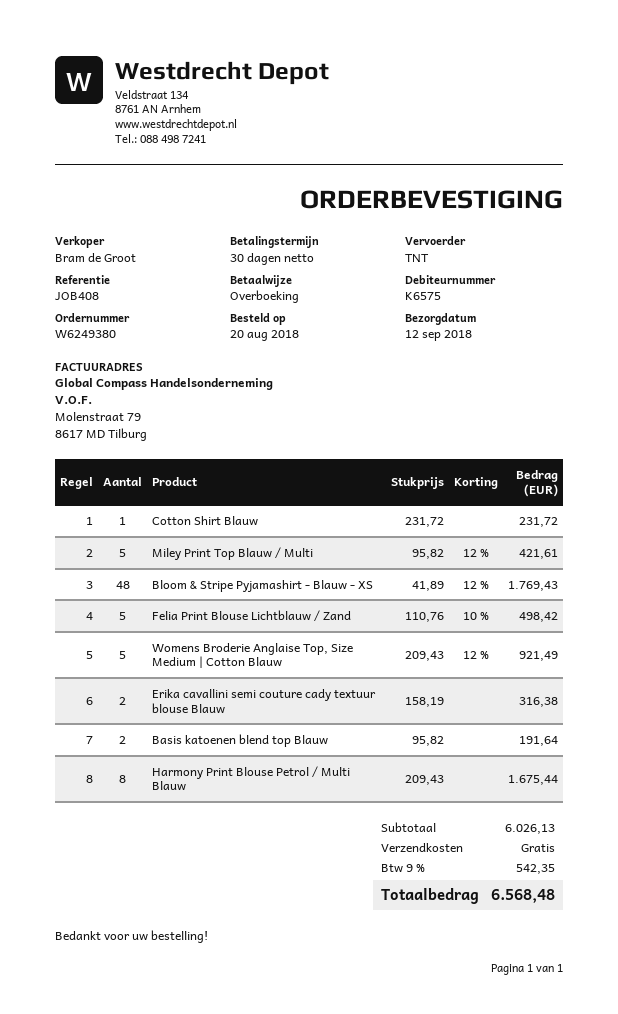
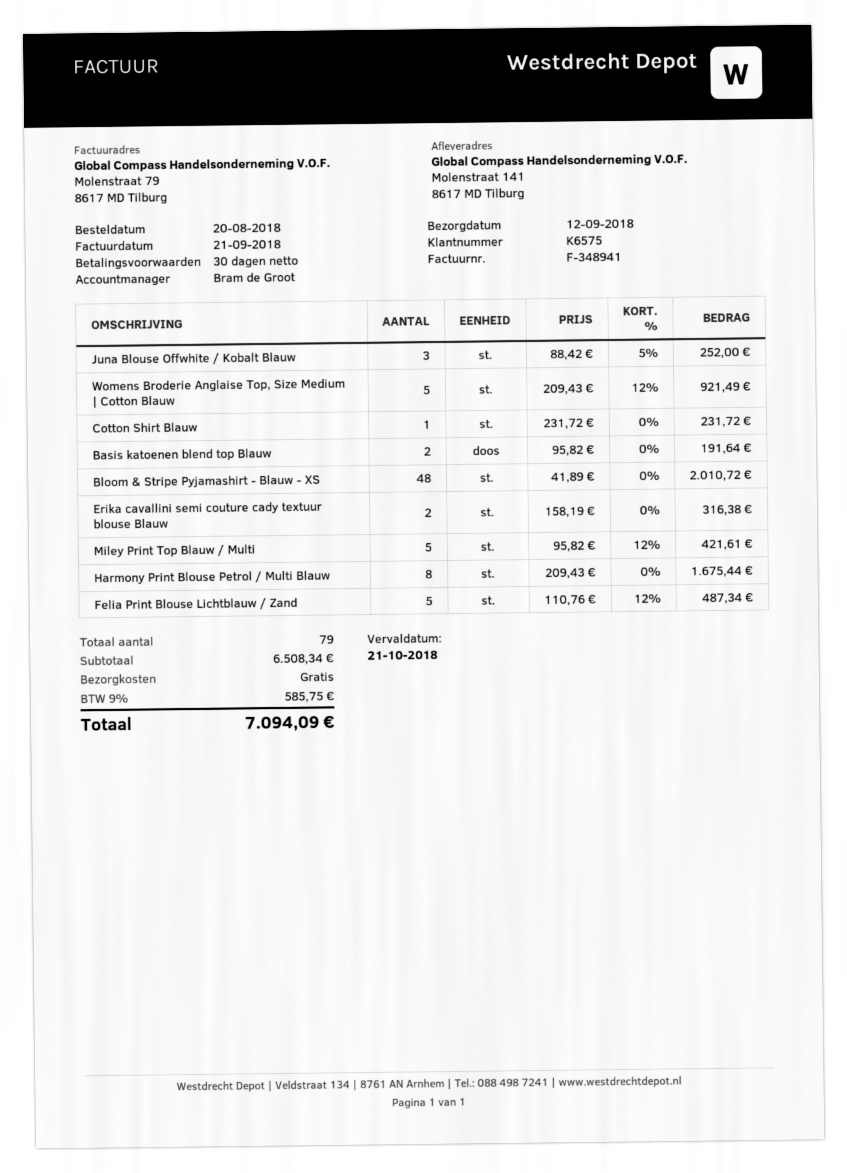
Bloom & Stripe Pyjamashirt - Blauw - XS: 48 x 41.89 - 12% = 1769.43 -> 48 x 41.89 = 2010.72
Felia Print Blouse Lichtblauw / Zand: 5 x 110.76 - 10% = 498.42 -> 5 x 110.76 - 12% = 487.34
Juna Blouse Offwhite / Kobalt Blauw: none -> 3 x 88.42 - 5% = 252.00
subtotal: 6026.13 -> 6508.34
tax: 9% = 542.35 -> 9% = 585.75
total: 6568.48 -> 7094.09

